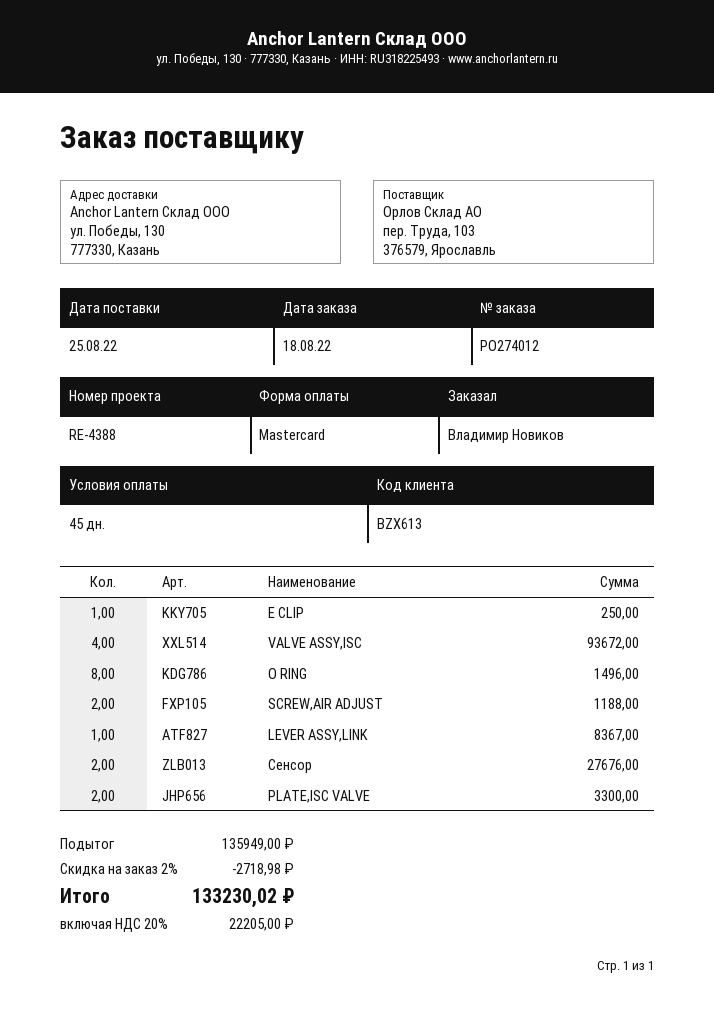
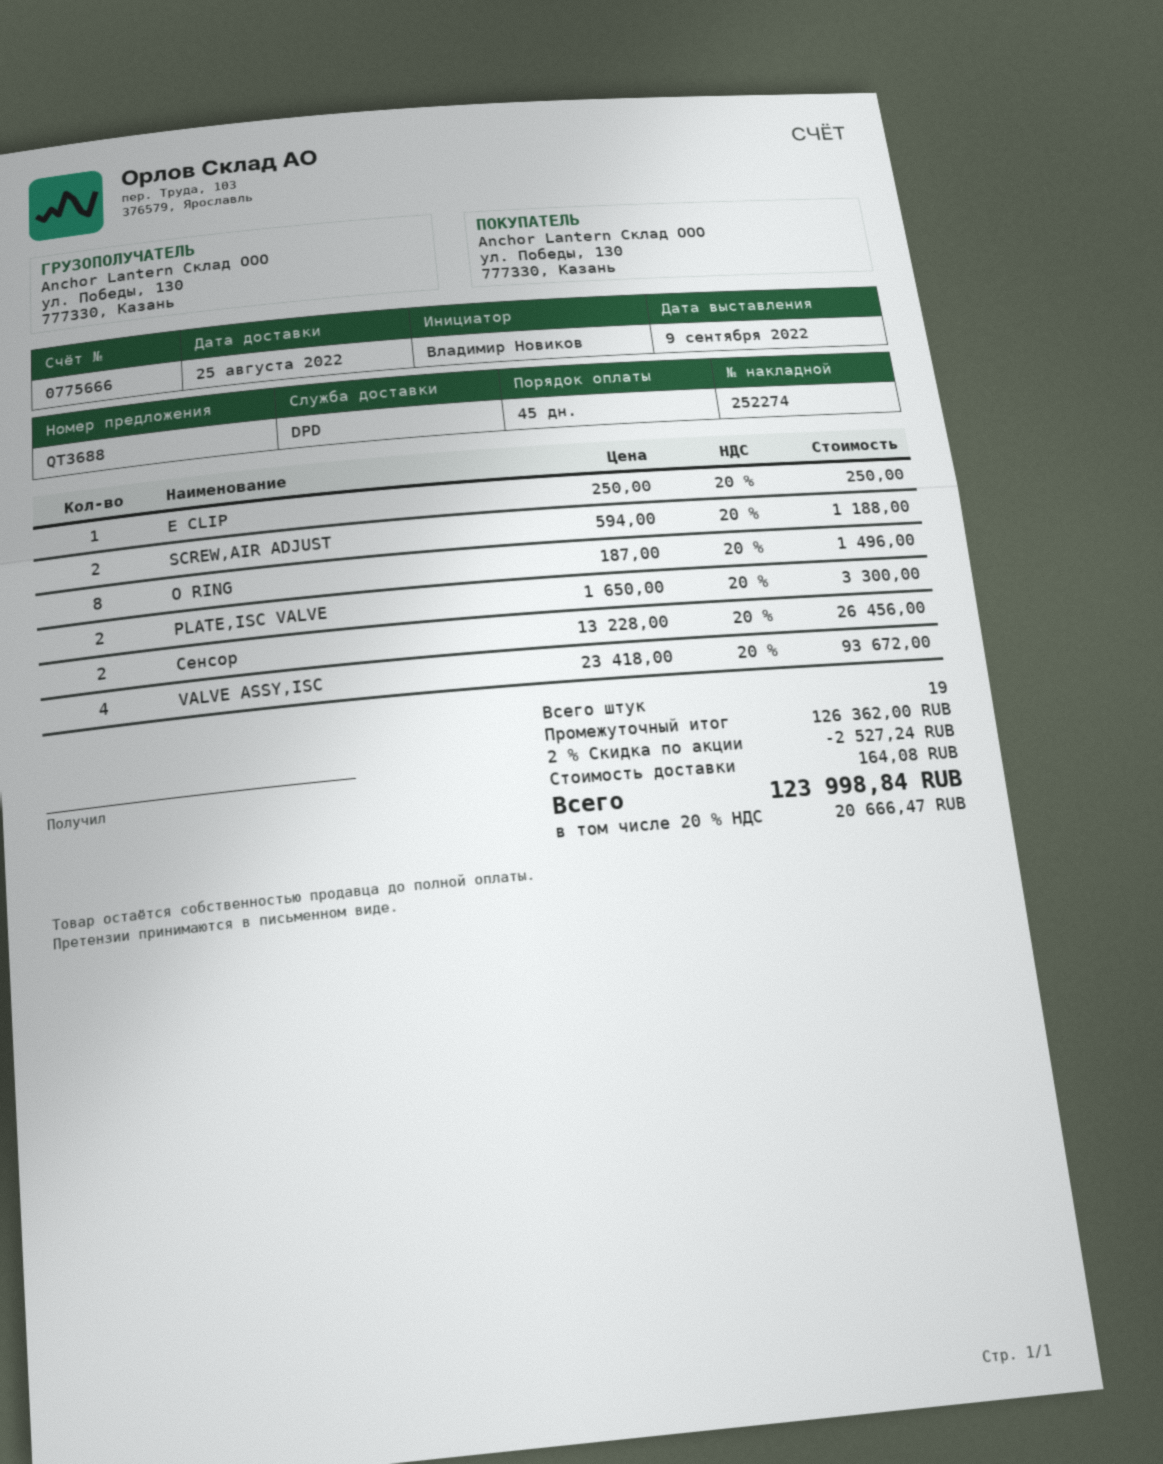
LEVER ASSY,LINK: 1 for 8367.00 -> none
Сенсор: 2 for 27676.00 -> 2 for 26456.00
subtotal: 135949.00 -> 126362.00
discount: 2% = 2718.98 -> 2% = 2527.24
shipping: none -> 164.08
tax: 20% = 22205.00 -> 20% = 20666.47
total: 133230.02 -> 123998.84

